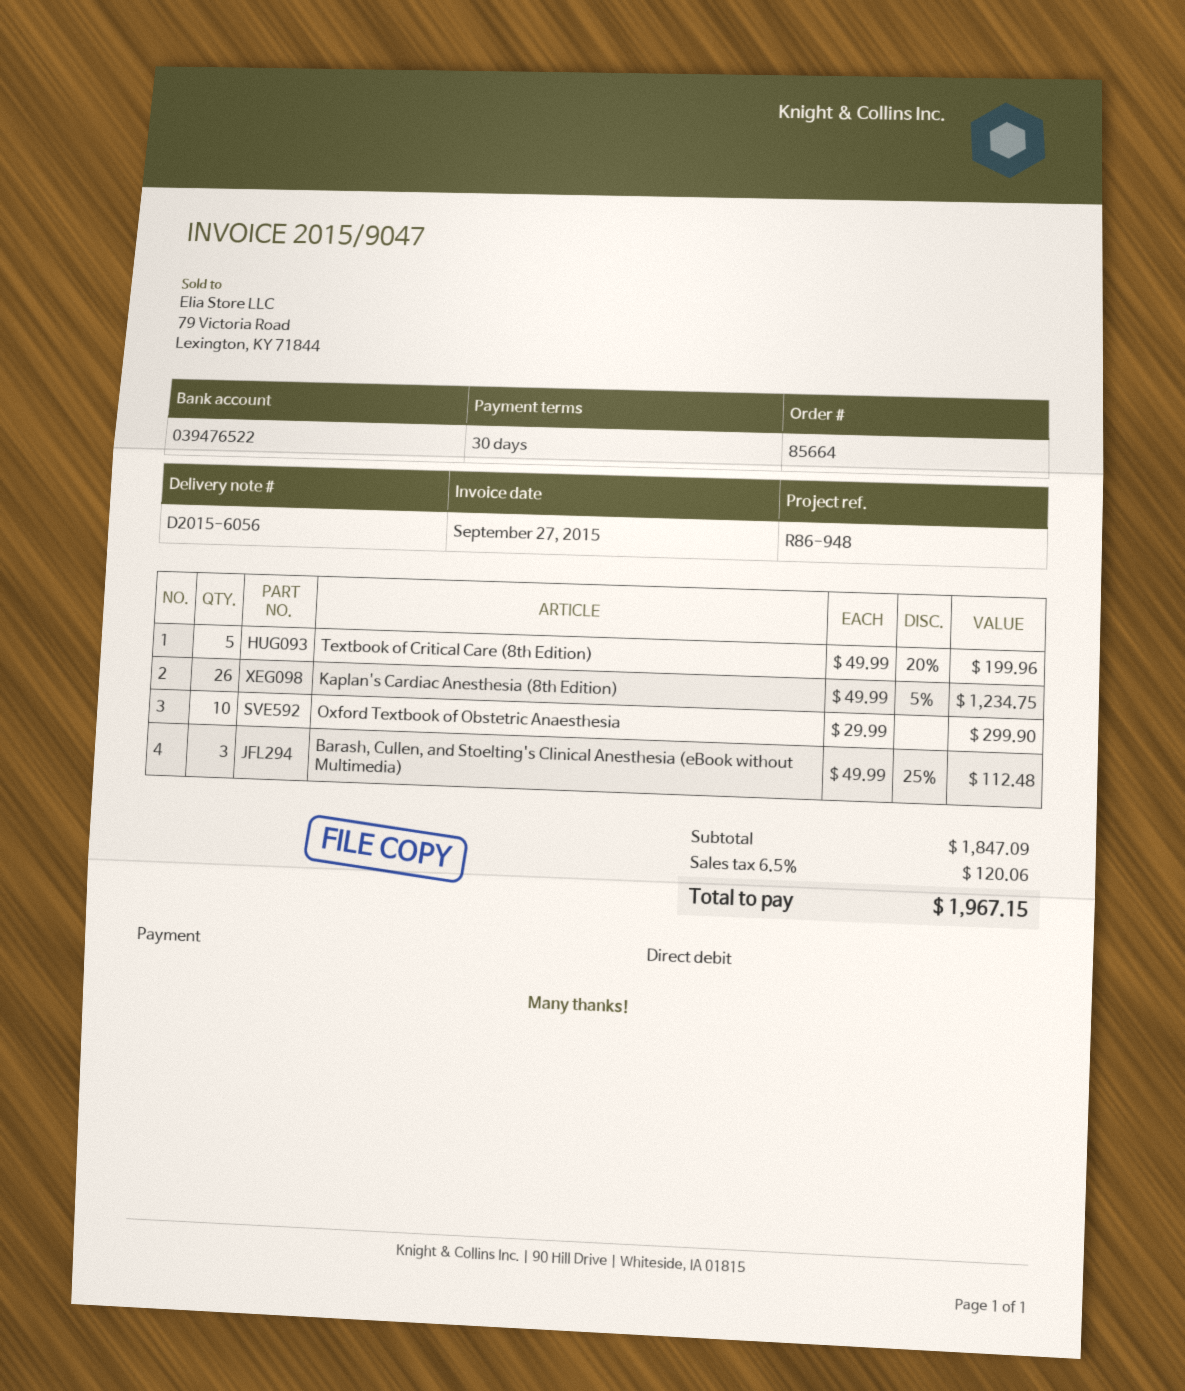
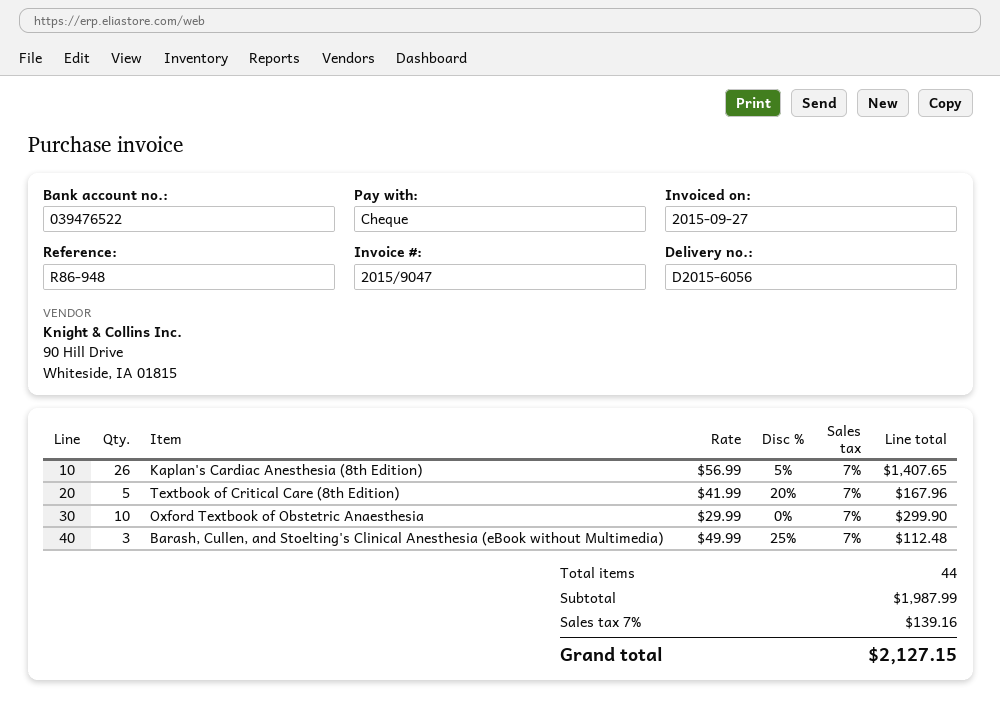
payment method: direct debit -> cheque
Textbook of Critical Care (8th Edition): 5 x 49.99 - 20% = 199.96 -> 5 x 41.99 - 20% = 167.96
Kaplan's Cardiac Anesthesia (8th Edition): 26 x 49.99 - 5% = 1234.75 -> 26 x 56.99 - 5% = 1407.65
subtotal: 1847.09 -> 1987.99
tax: 6.5% = 120.06 -> 7% = 139.16
total: 1967.15 -> 2127.15

